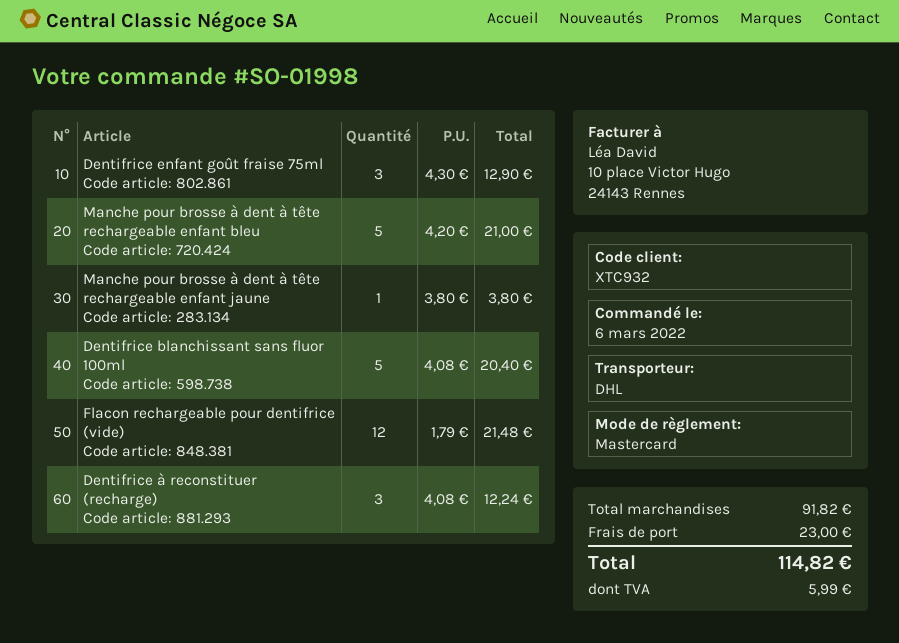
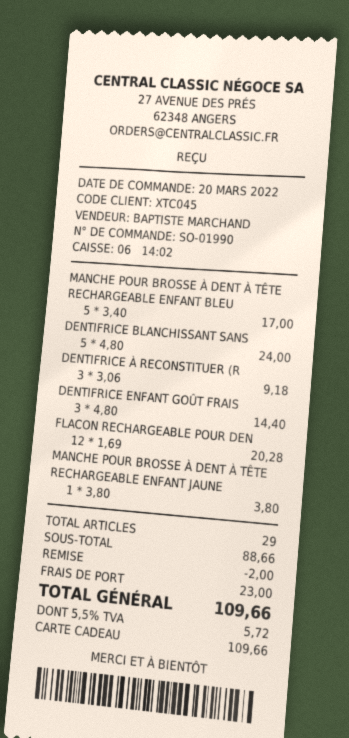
order number: SO-01998 -> SO-01990
order date: 2022-03-06 -> 2022-03-20
customer number: XTC932 -> XTC045
payment method: Mastercard -> gift card
Dentifrice enfant goût fraise 75ml: 3 x 4.30 = 12.90 -> 3 x 4.80 = 14.40
Manche pour brosse à dent à tête rechargeable enfant bleu: 5 x 4.20 = 21.00 -> 5 x 3.40 = 17.00
Dentifrice blanchissant sans fluor 100ml: 5 x 4.08 = 20.40 -> 5 x 4.80 = 24.00
Flacon rechargeable pour dentifrice (vide): 12 x 1.79 = 21.48 -> 12 x 1.69 = 20.28
Dentifrice à reconstituer (recharge): 3 x 4.08 = 12.24 -> 3 x 3.06 = 9.18
subtotal: 91.82 -> 88.66
discount: none -> 2.00
tax: 5.99 -> 5.72
total: 114.82 -> 109.66

